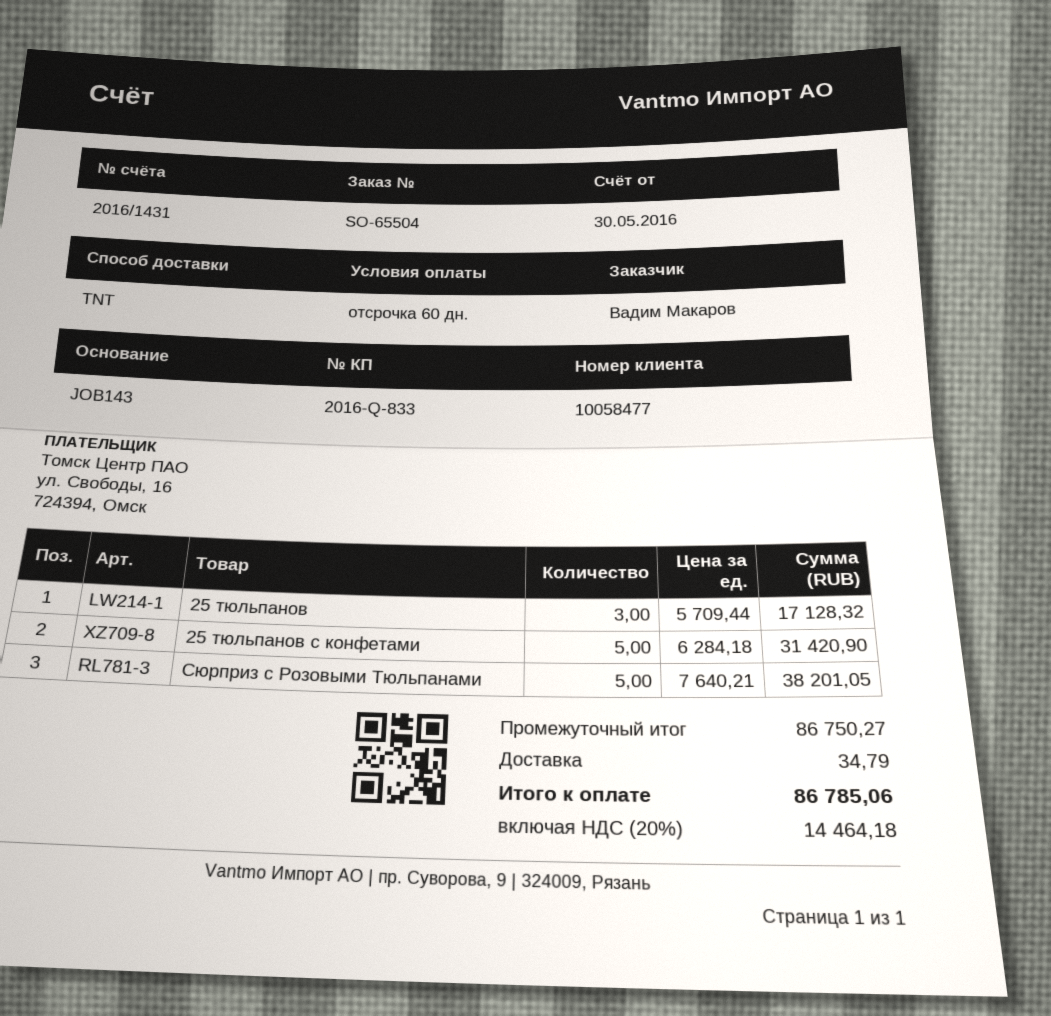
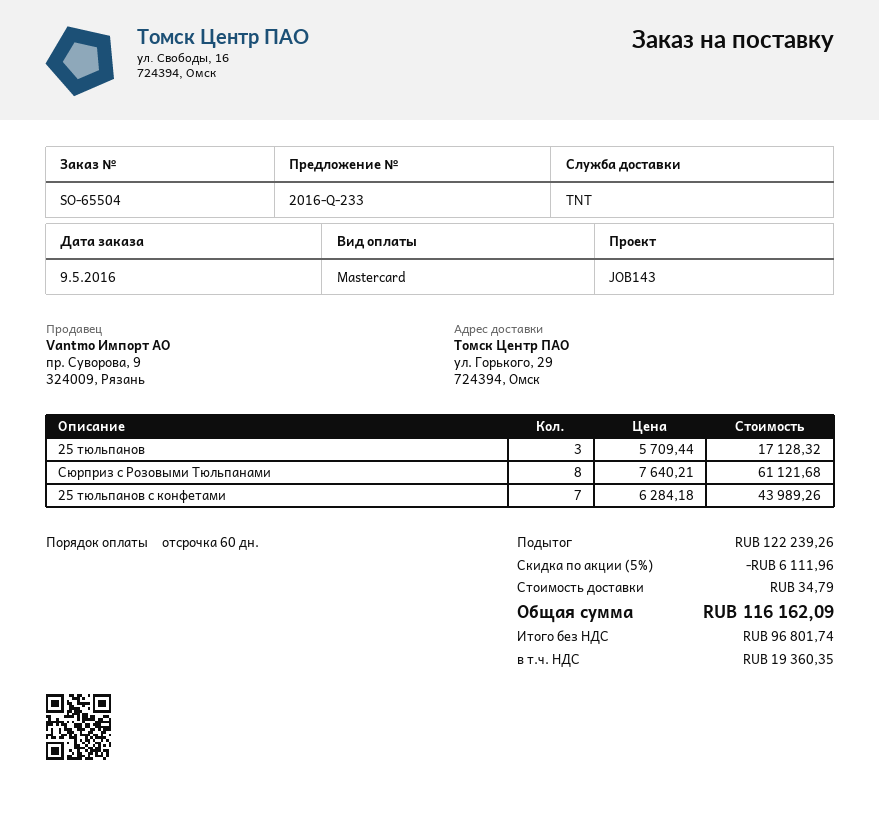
quote number: 2016-Q-833 -> 2016-Q-233
25 тюльпанов с конфетами: 5 x 6284.18 = 31420.90 -> 7 x 6284.18 = 43989.26
Сюрприз с Розовыми Тюльпанами: 5 x 7640.21 = 38201.05 -> 8 x 7640.21 = 61121.68
subtotal: 86750.27 -> 122239.26
discount: none -> 5% = 6111.96
tax: 14464.18 -> 19360.35
total: 86785.06 -> 116162.09

